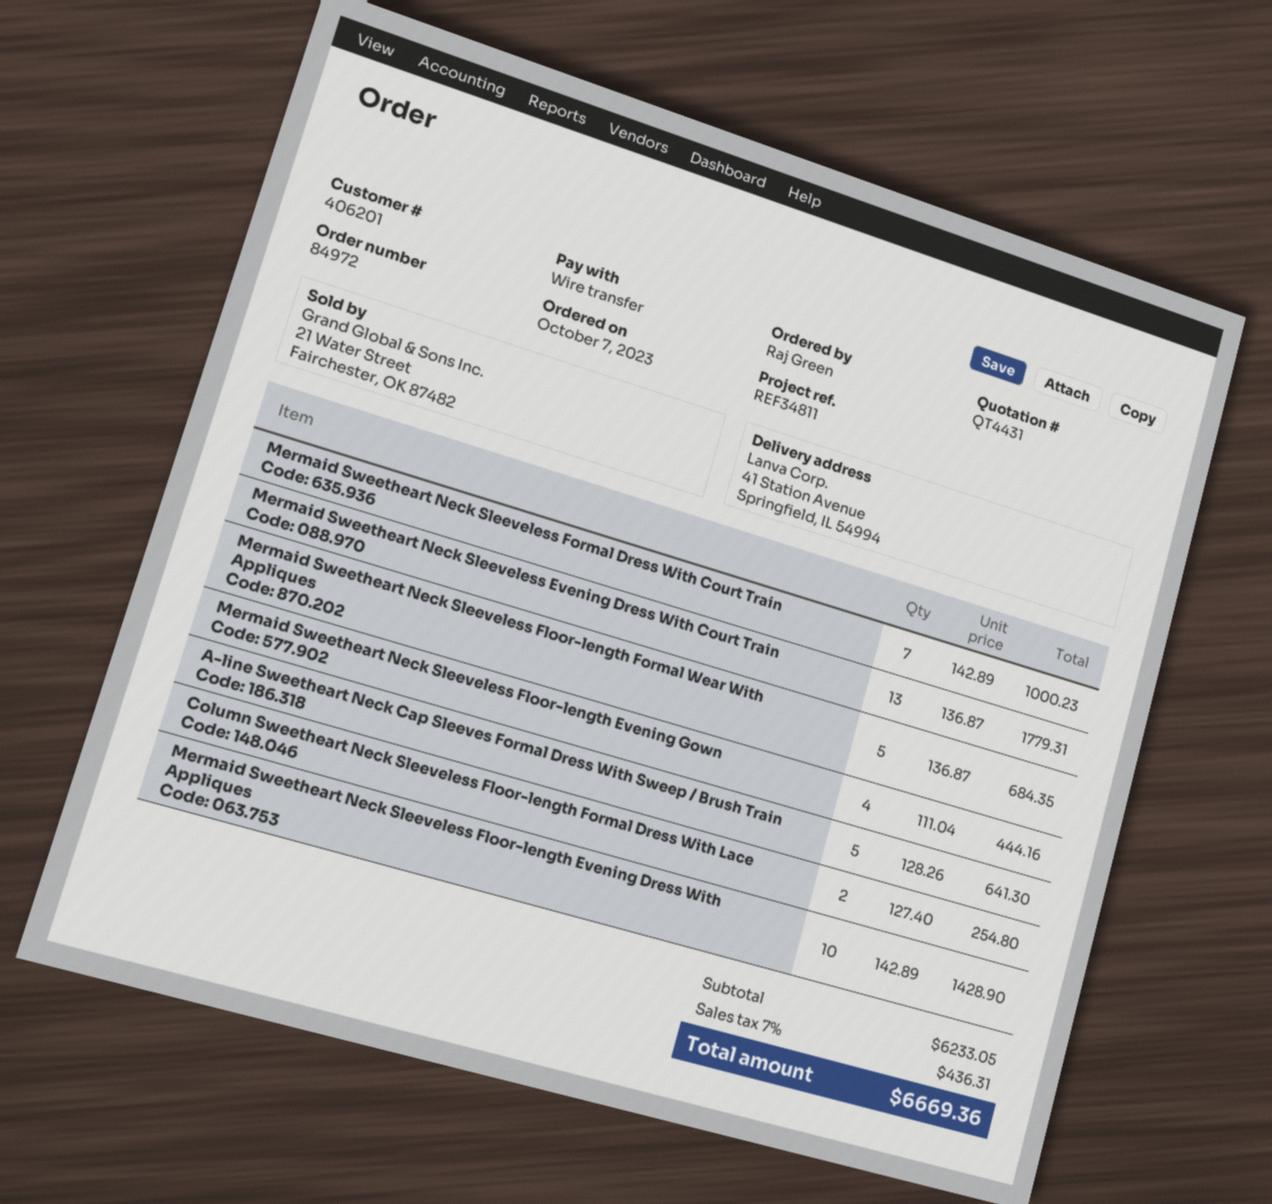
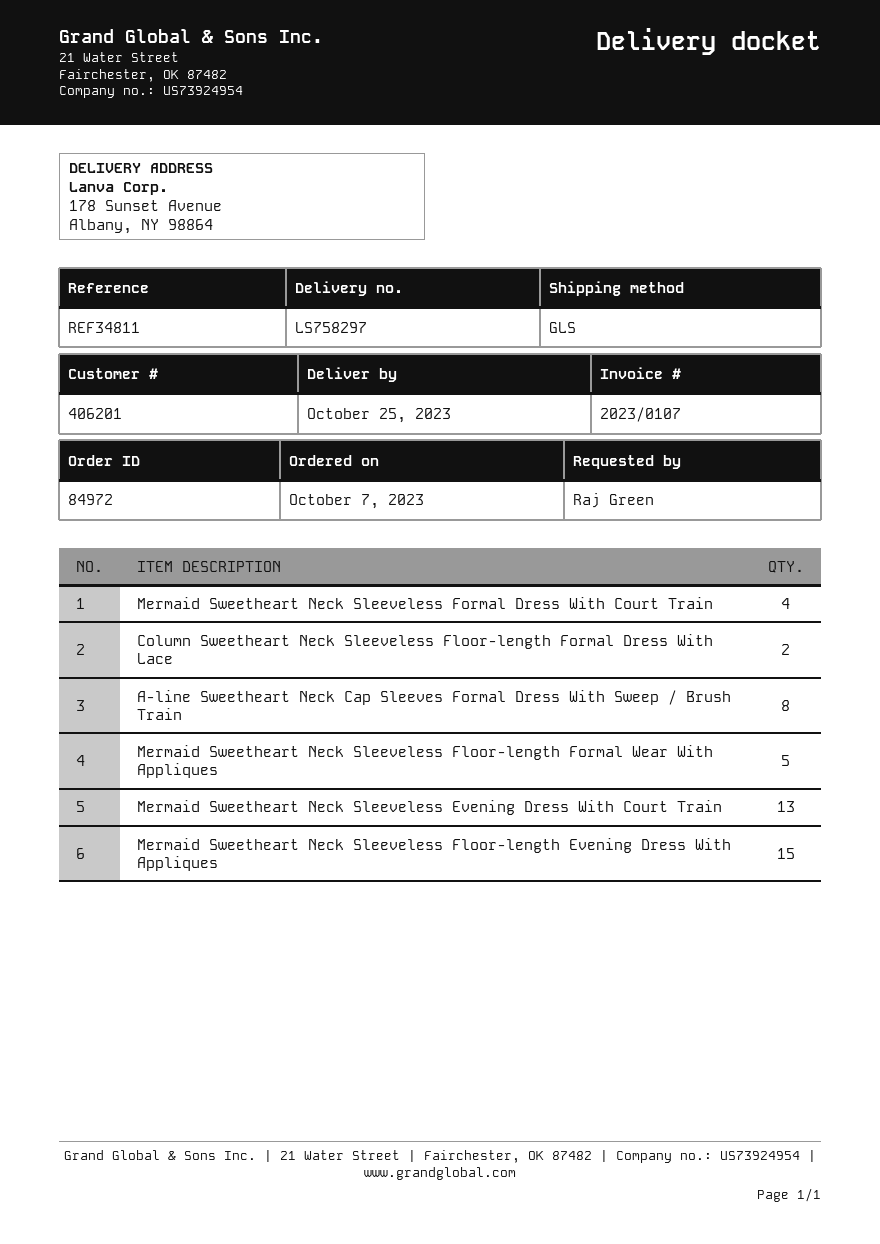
ship to: 41 Station Avenue, Springfield, IL 54994 -> 178 Sunset Avenue, Albany, NY 98864
Mermaid Sweetheart Neck Sleeveless Formal Dress With Court Train: 7 -> 4
Mermaid Sweetheart Neck Sleeveless Floor-length Evening Gown: 4 -> none
A-line Sweetheart Neck Cap Sleeves Formal Dress With Sweep / Brush Train: 5 -> 8
Mermaid Sweetheart Neck Sleeveless Floor-length Evening Dress With Appliques: 10 -> 15

